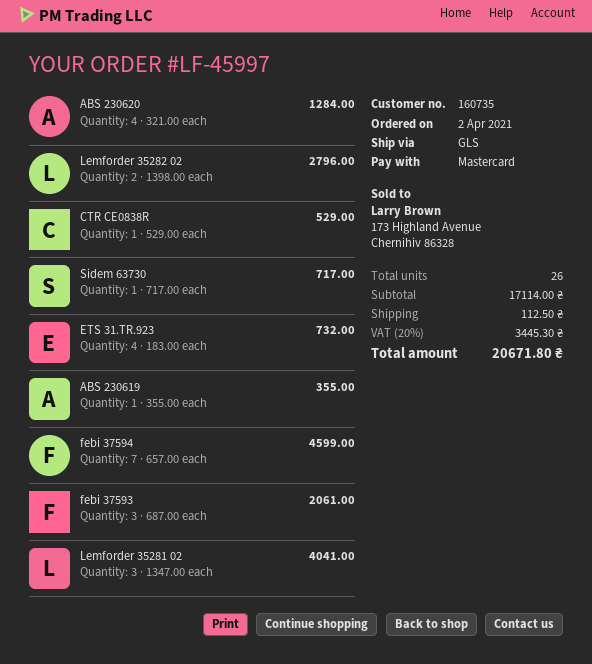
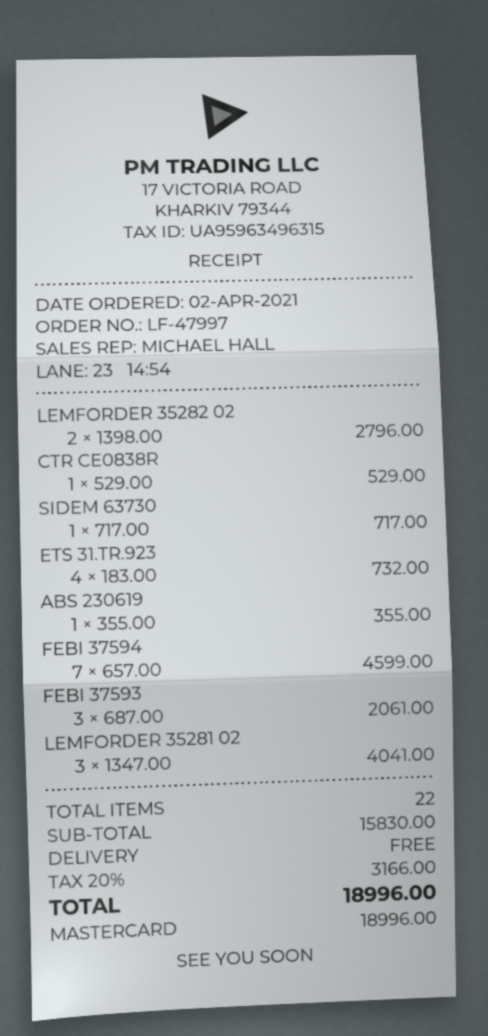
order number: LF-45997 -> LF-47997
ABS 230620: 4 x 321.00 = 1284.00 -> none
total quantity: 26 -> 22
subtotal: 17114.00 -> 15830.00
shipping: 112.50 -> 0.00
tax: 20% = 3445.30 -> 20% = 3166.00
total: 20671.80 -> 18996.00

